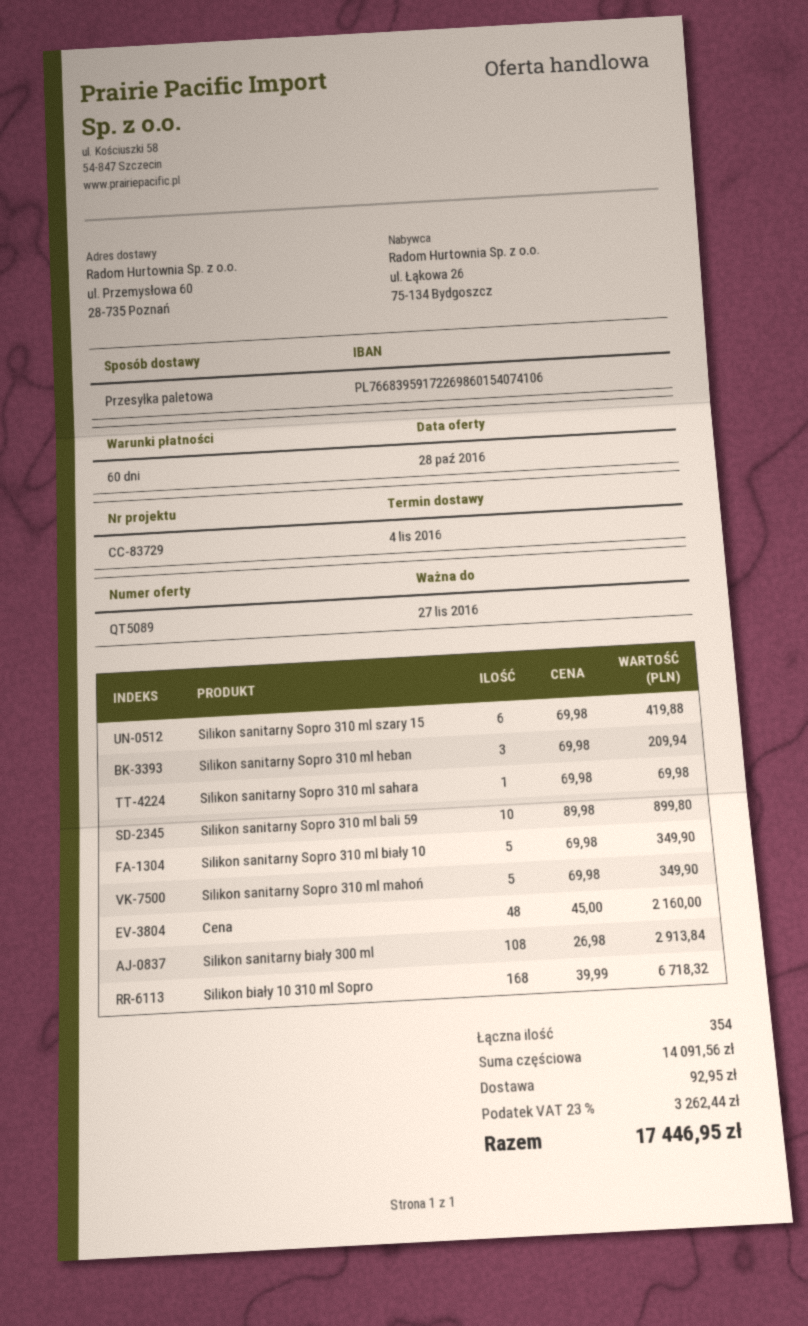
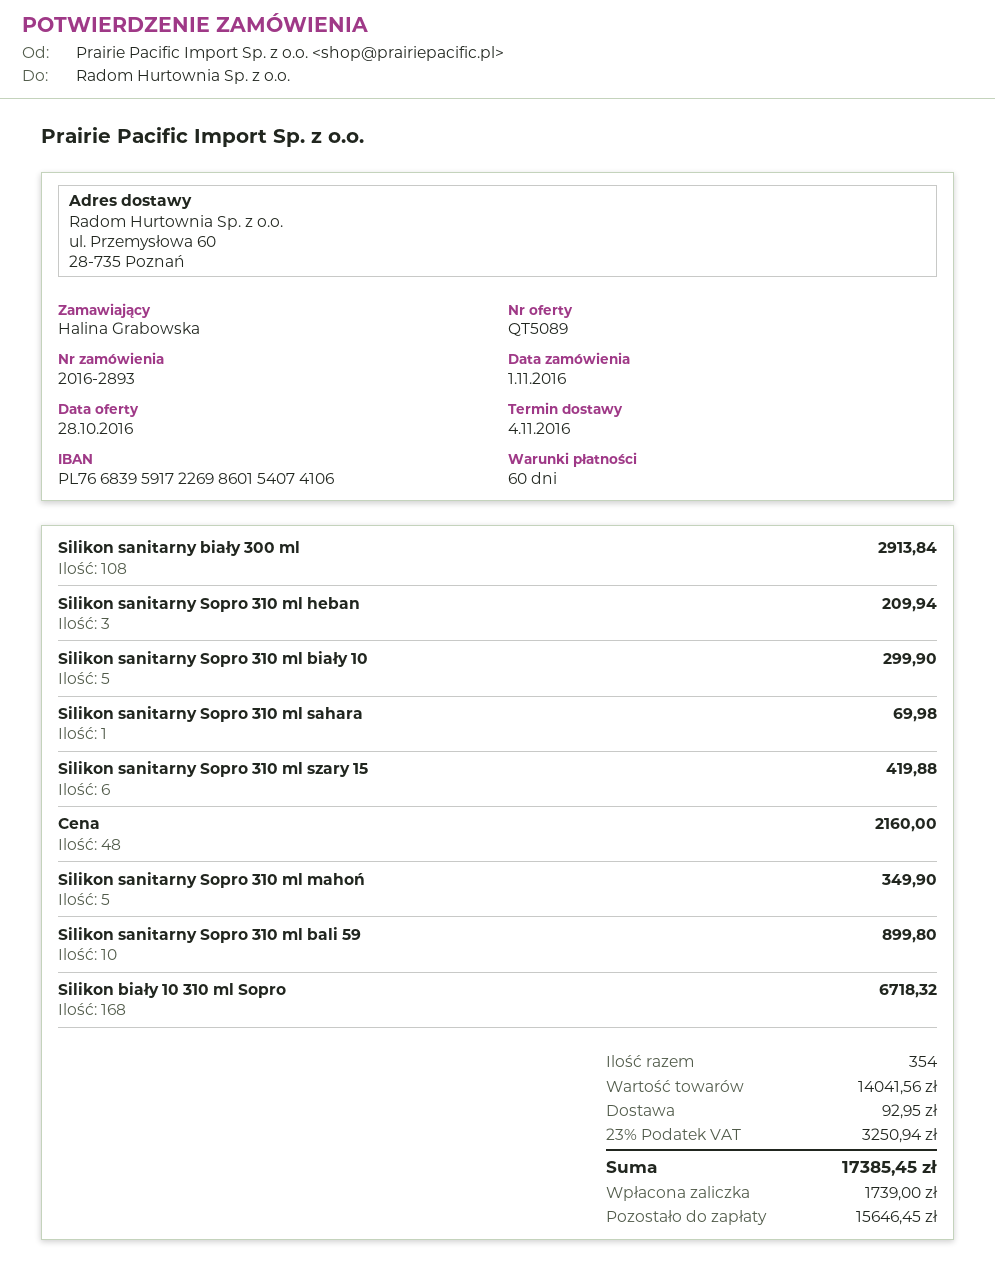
Silikon sanitarny Sopro 310 ml biały 10: 5 for 349.90 -> 5 for 299.90
subtotal: 14091.56 -> 14041.56
tax: 23% = 3262.44 -> 23% = 3250.94
total: 17446.95 -> 17385.45

